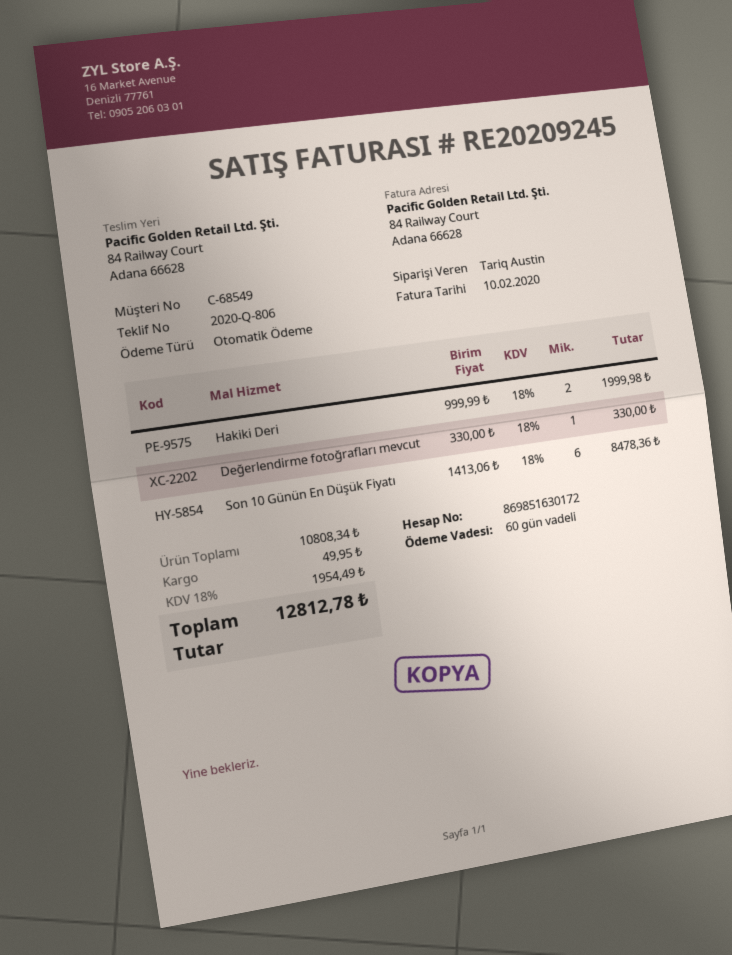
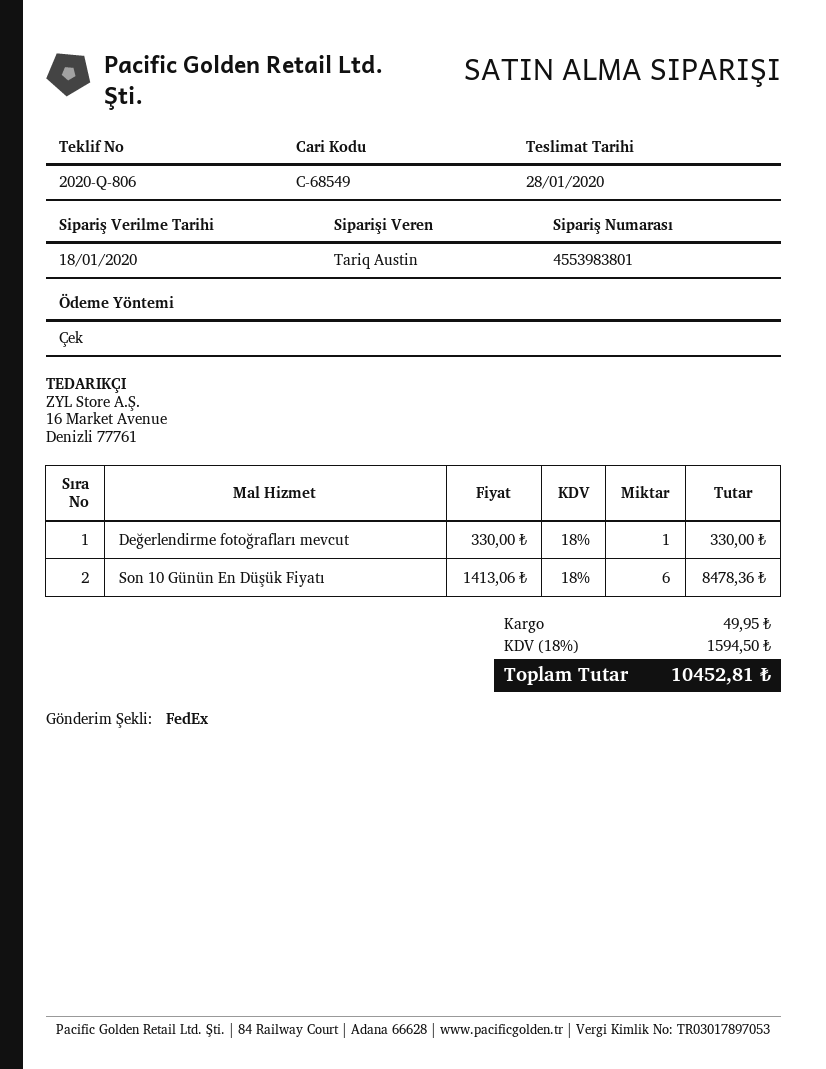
payment method: direct debit -> cheque
Hakiki Deri: 2 x 999.99 = 1999.98 -> none
tax: 18% = 1954.49 -> 18% = 1594.50
total: 12812.78 -> 10452.81

